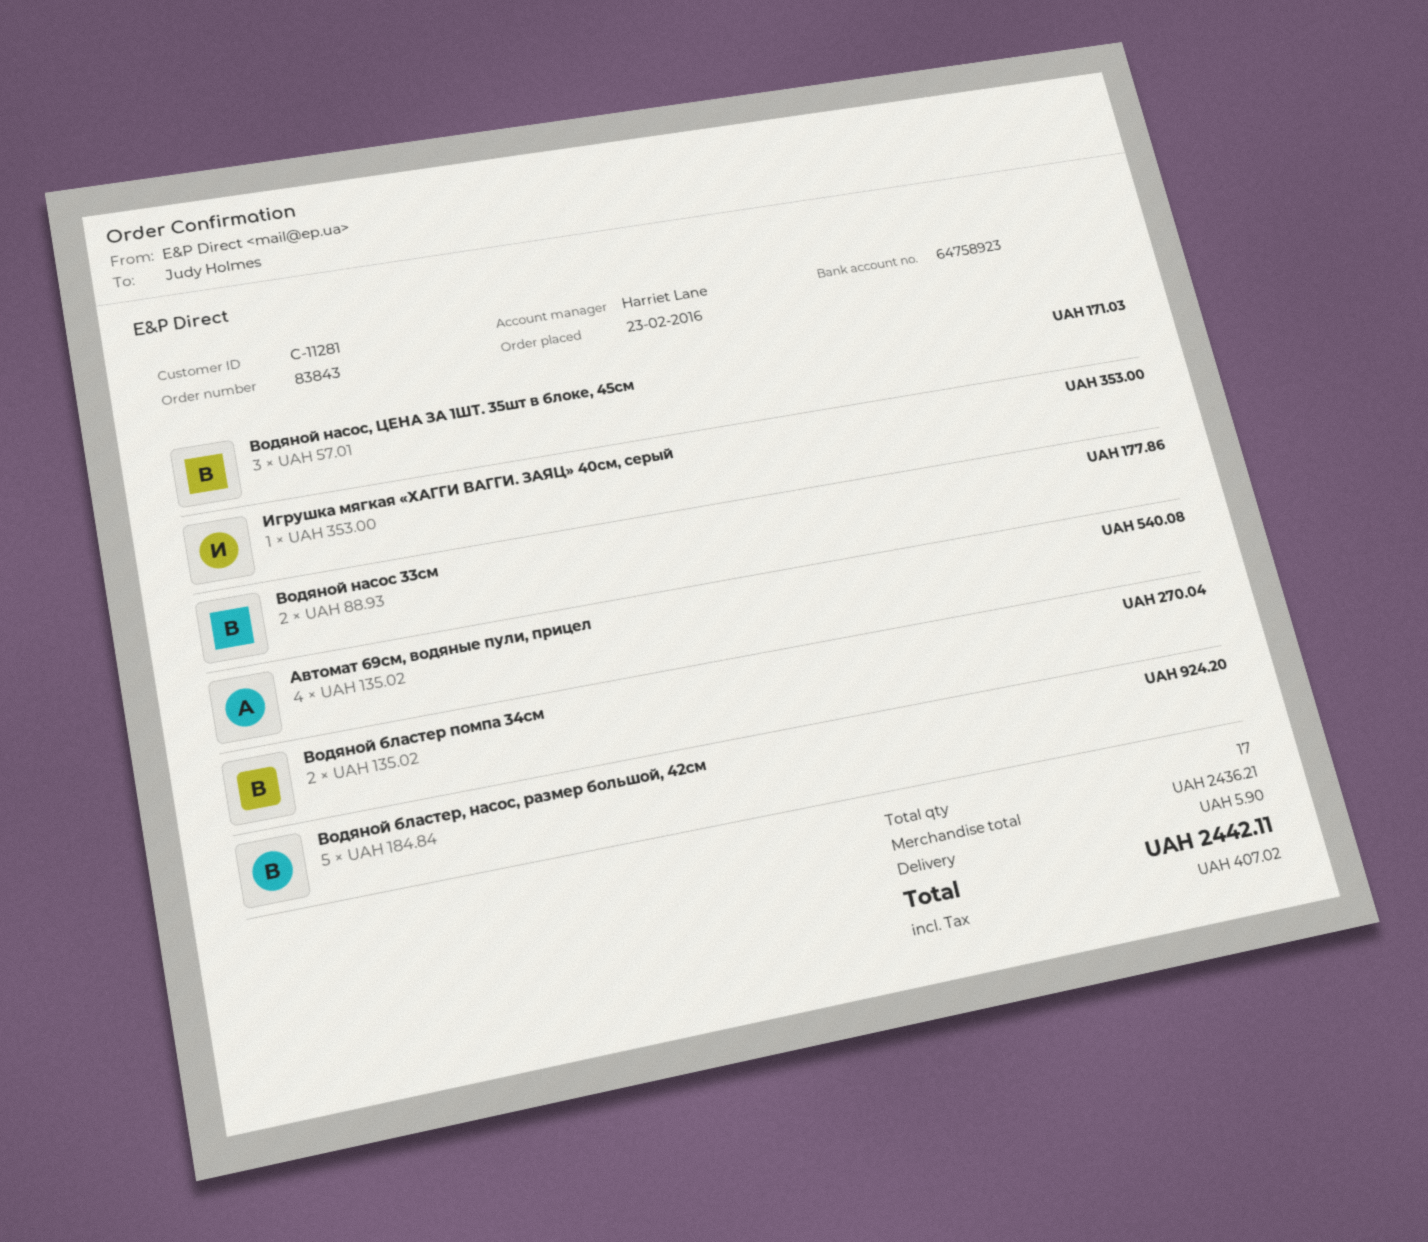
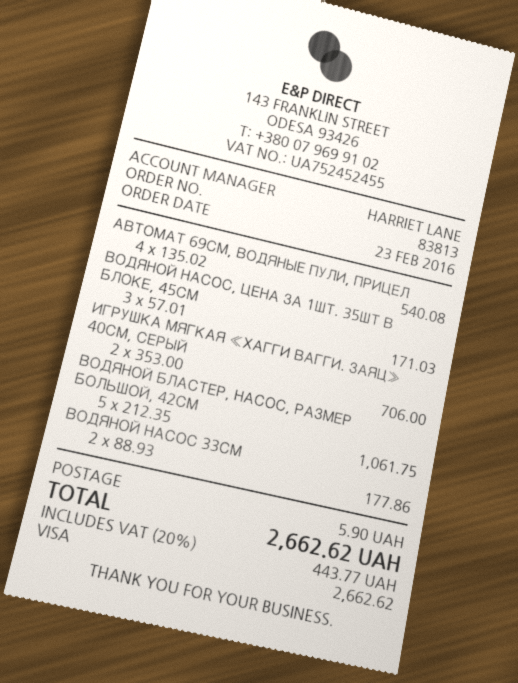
order number: 83843 -> 83813
Игрушка мягкая «ХАГГИ ВАГГИ. ЗАЯЦ» 40см, серый: 1 x 353.00 = 353.00 -> 2 x 353.00 = 706.00
Водяной бластер помпа 34см: 2 x 135.02 = 270.04 -> none
Водяной бластер, насос, размер большой, 42см: 5 x 184.84 = 924.20 -> 5 x 212.35 = 1061.75
tax: 407.02 -> 443.77
total: 2442.11 -> 2662.62

